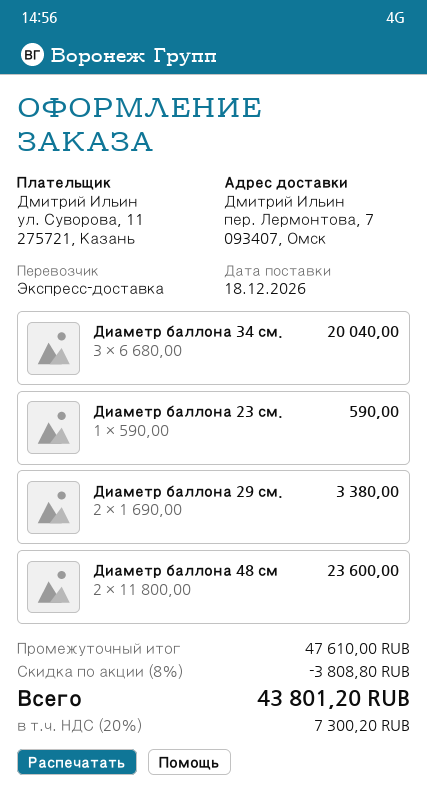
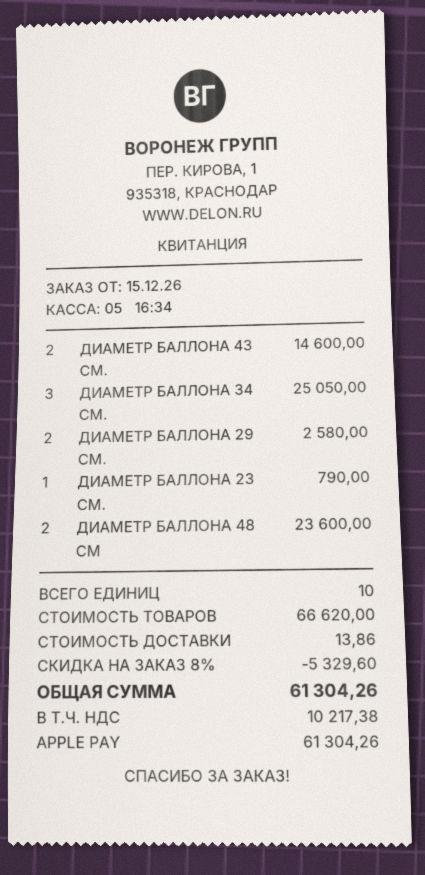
Диаметр баллона 34 см.: 3 for 20040.00 -> 3 for 25050.00
Диаметр баллона 23 см.: 1 for 590.00 -> 1 for 790.00
Диаметр баллона 29 см.: 2 for 3380.00 -> 2 for 2580.00
ДИАМЕТР БАЛЛОНА 43 СМ.: none -> 2 for 14600.00
subtotal: 47610.00 -> 66620.00
discount: 8% = 3808.80 -> 8% = 5329.60
shipping: none -> 13.86
tax: 7300.20 -> 10217.38
total: 43801.20 -> 61304.26

